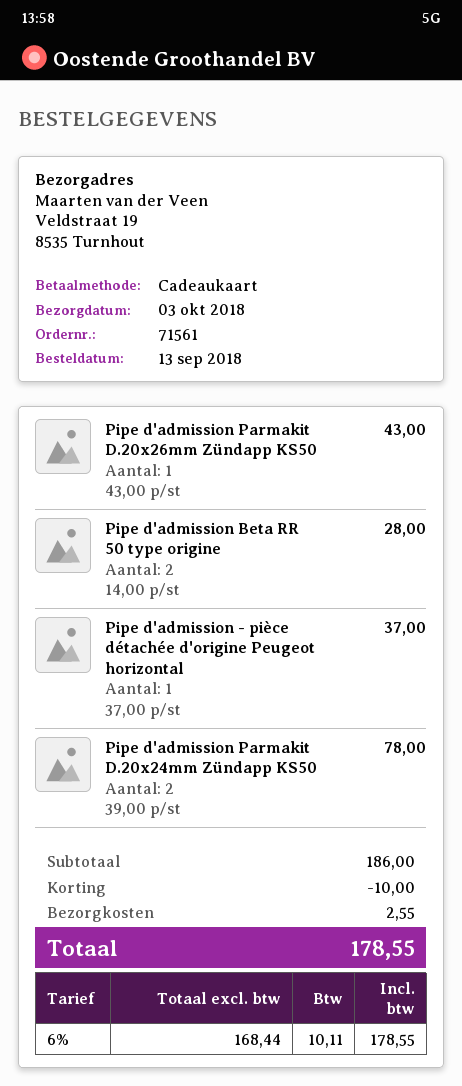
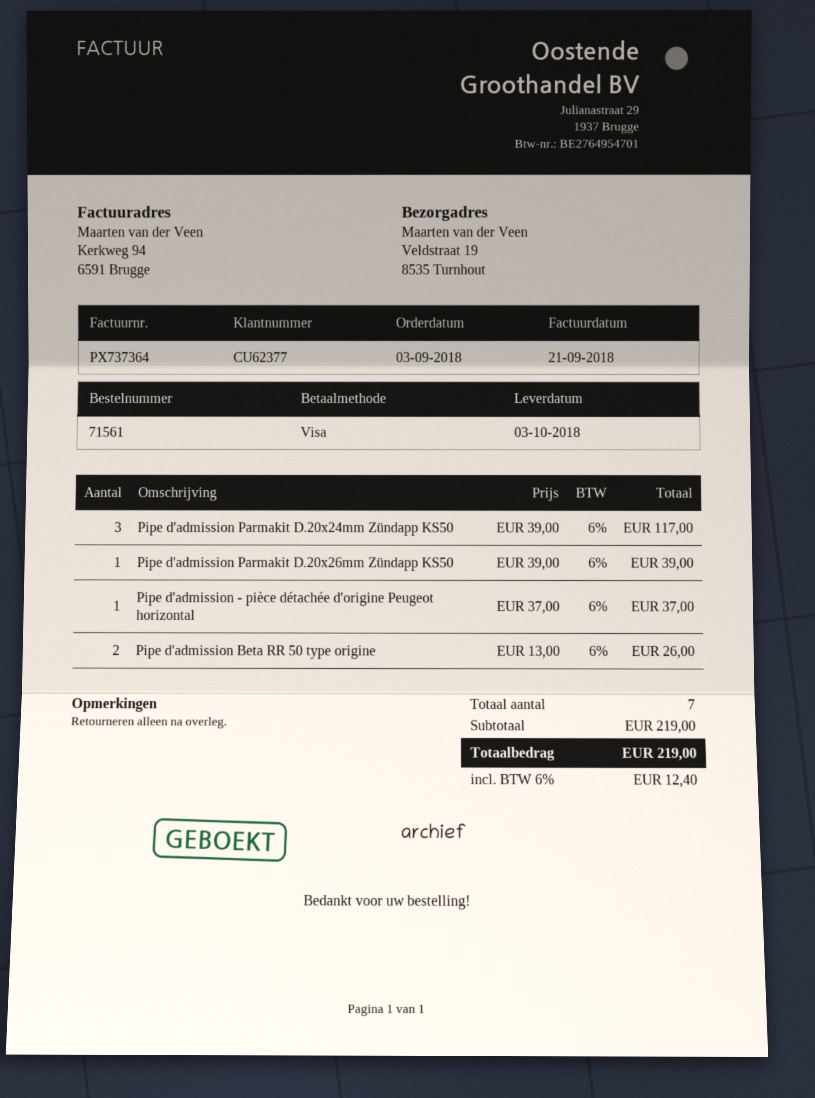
order date: 2018-09-13 -> 2018-09-03
payment method: gift card -> Visa
Pipe d'admission Parmakit D.20x26mm Zündapp KS50: 1 x 43.00 = 43.00 -> 1 x 39.00 = 39.00
Pipe d'admission Beta RR 50 type origine: 2 x 14.00 = 28.00 -> 2 x 13.00 = 26.00
Pipe d'admission Parmakit D.20x24mm Zündapp KS50: 2 x 39.00 = 78.00 -> 3 x 39.00 = 117.00
subtotal: 186.00 -> 219.00
discount: 10.00 -> none
shipping: 2.55 -> none
tax: 6% = 10.11 -> 6% = 12.40
total: 178.55 -> 219.00

